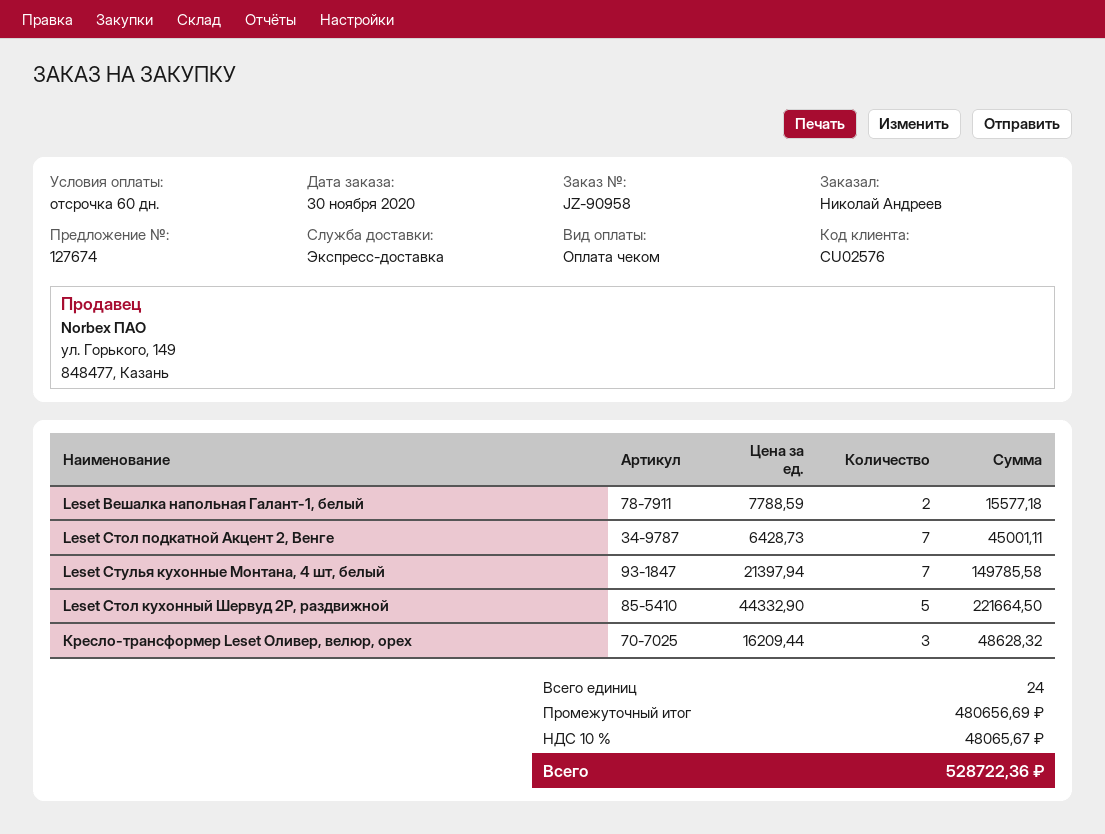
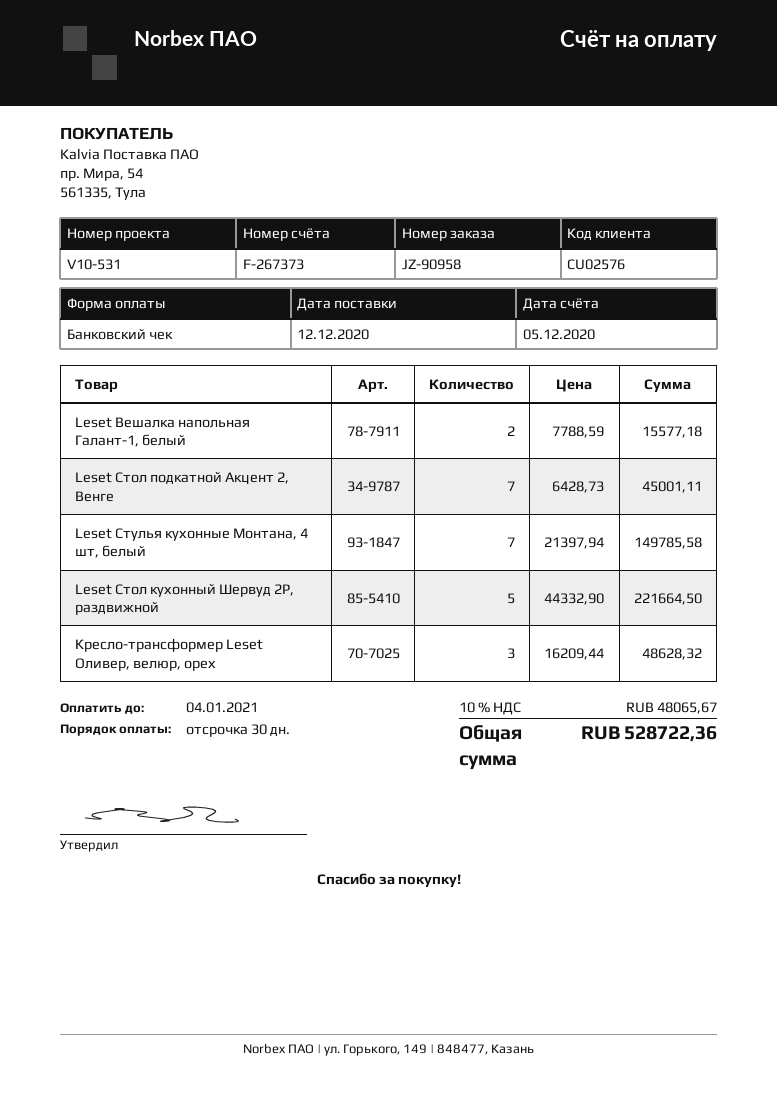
payment terms: 60 days -> 30 days

